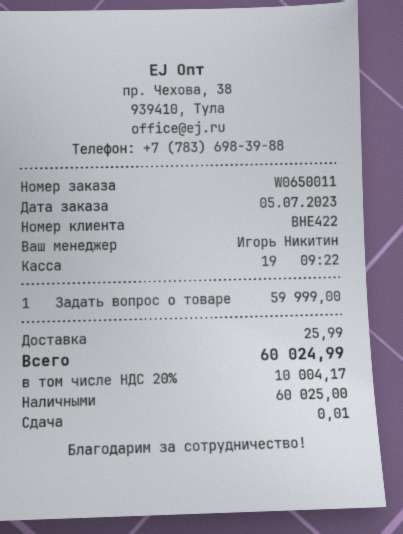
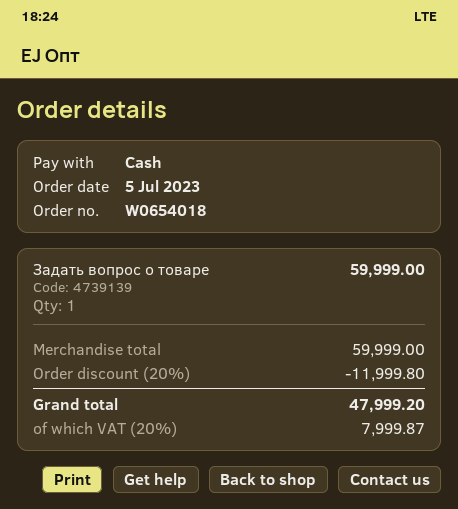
order number: W0650011 -> W0654018
discount: none -> 20% = 11999.80
shipping: 25.99 -> none
tax: 20% = 10004.17 -> 20% = 7999.87
total: 60024.99 -> 47999.20

